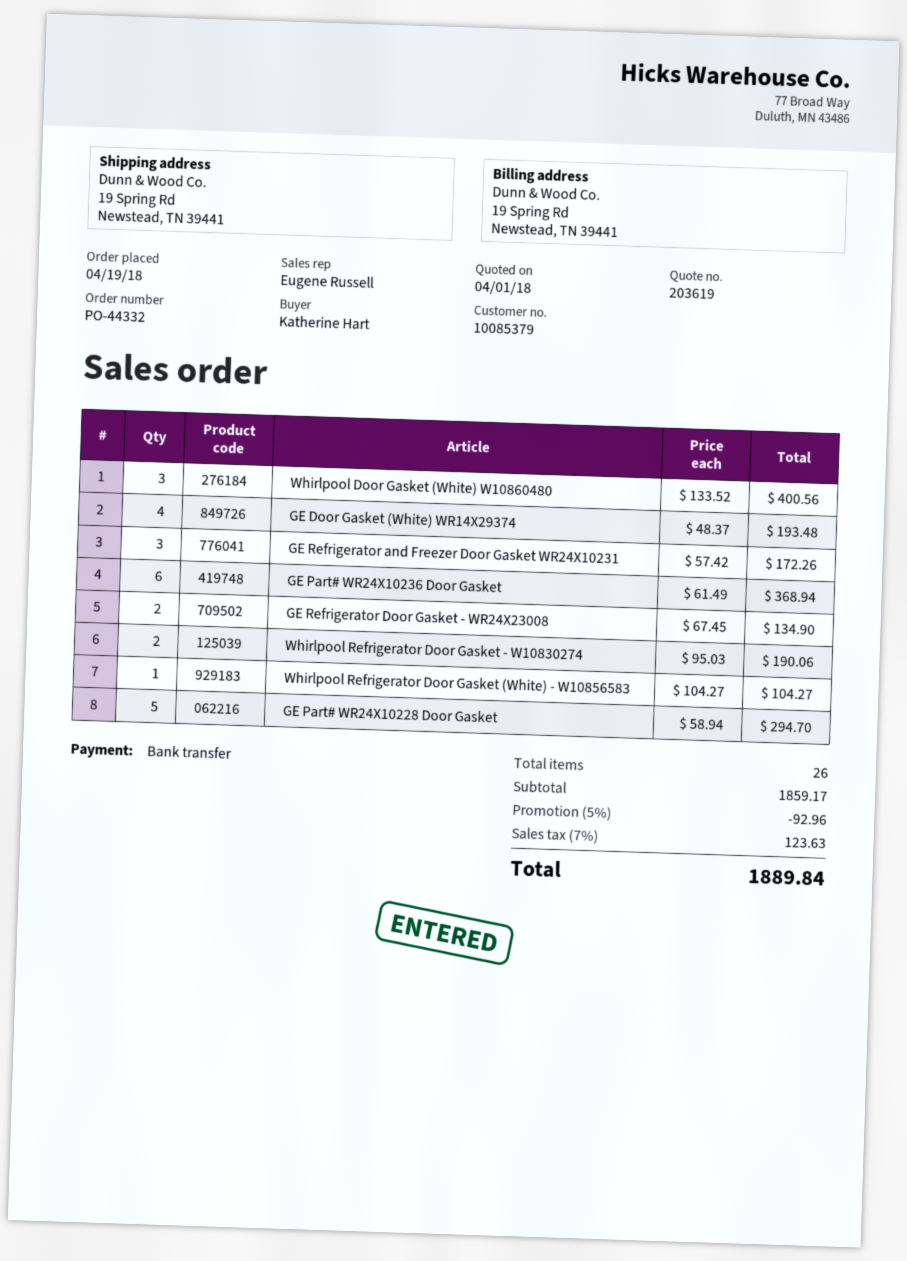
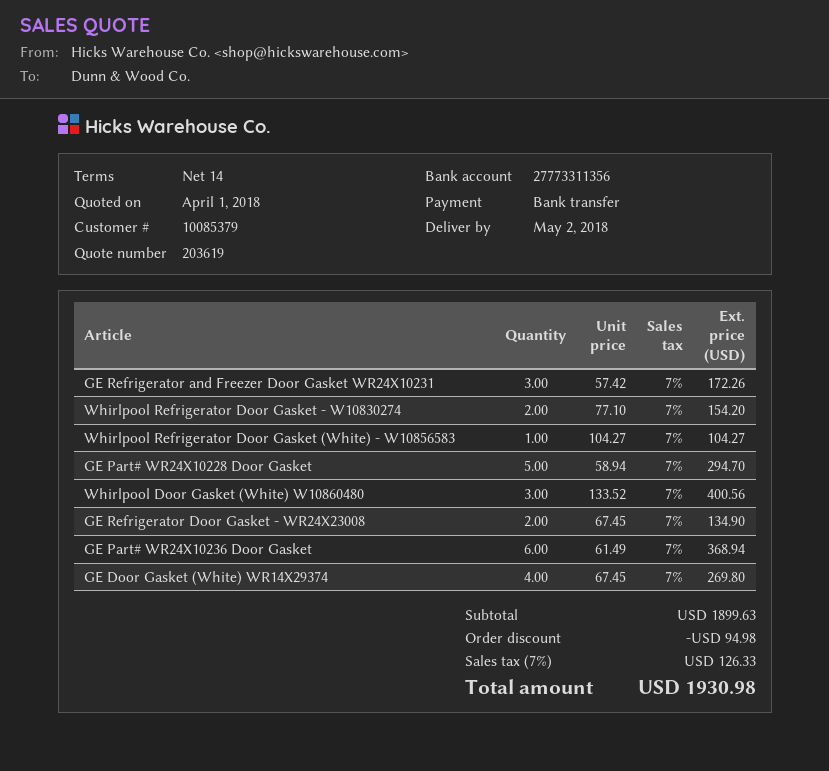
GE Door Gasket (White) WR14X29374: 4 x 48.37 = 193.48 -> 4 x 67.45 = 269.80
Whirlpool Refrigerator Door Gasket - W10830274: 2 x 95.03 = 190.06 -> 2 x 77.10 = 154.20
subtotal: 1859.17 -> 1899.63
discount: 92.96 -> 94.98
tax: 7% = 123.63 -> 7% = 126.33
total: 1889.84 -> 1930.98

